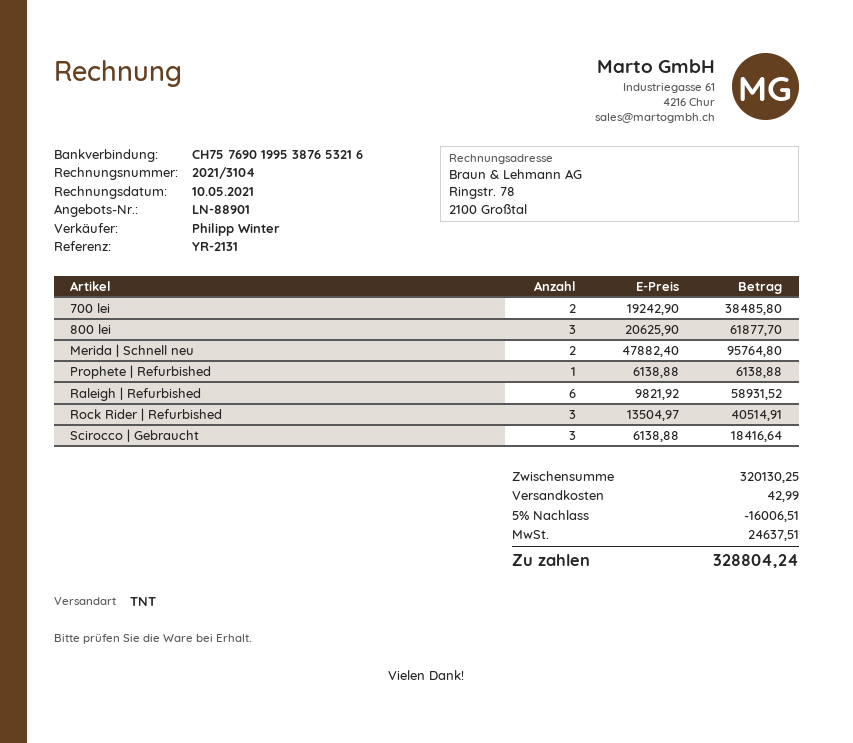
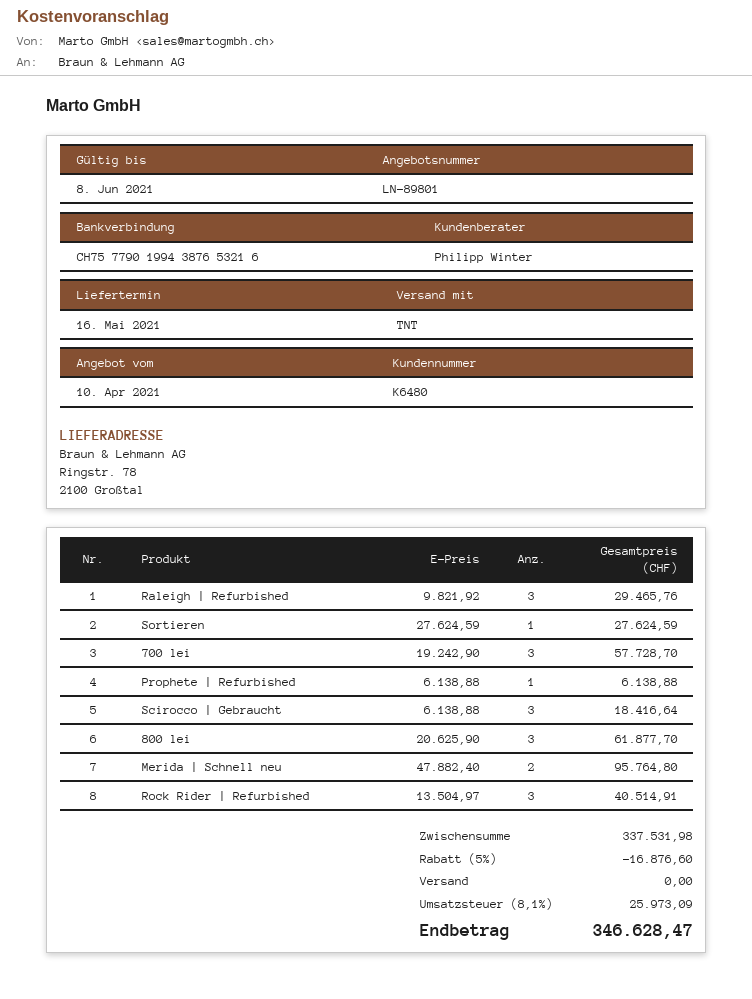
quote number: LN-88901 -> LN-89801
bank account: CH7576901995387653216 -> CH7577901994387653216
700 lei: 2 x 19242.90 = 38485.80 -> 3 x 19242.90 = 57728.70
Raleigh | Refurbished: 6 x 9821.92 = 58931.52 -> 3 x 9821.92 = 29465.76
Sortieren: none -> 1 x 27624.59 = 27624.59
subtotal: 320130.25 -> 337531.98
discount: 5% = 16006.51 -> 5% = 16876.60
shipping: 42.99 -> 0.00
tax: 24637.51 -> 25973.09
total: 328804.24 -> 346628.47

